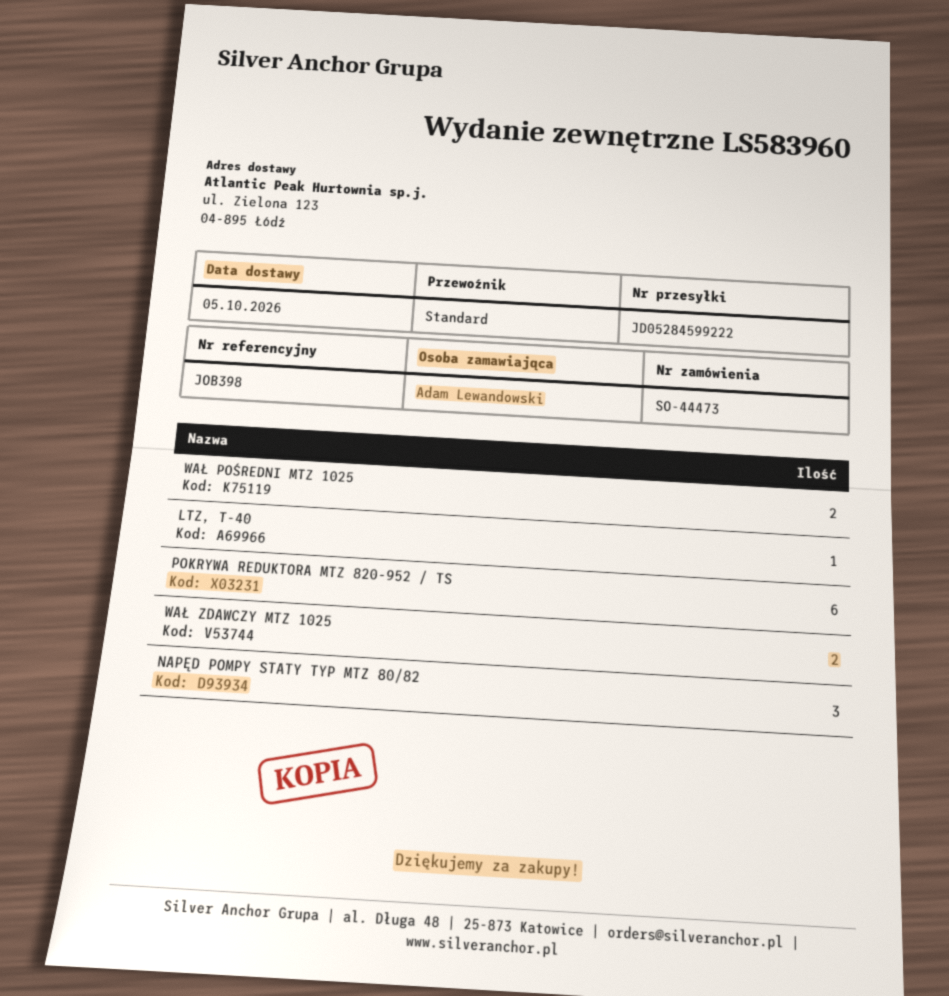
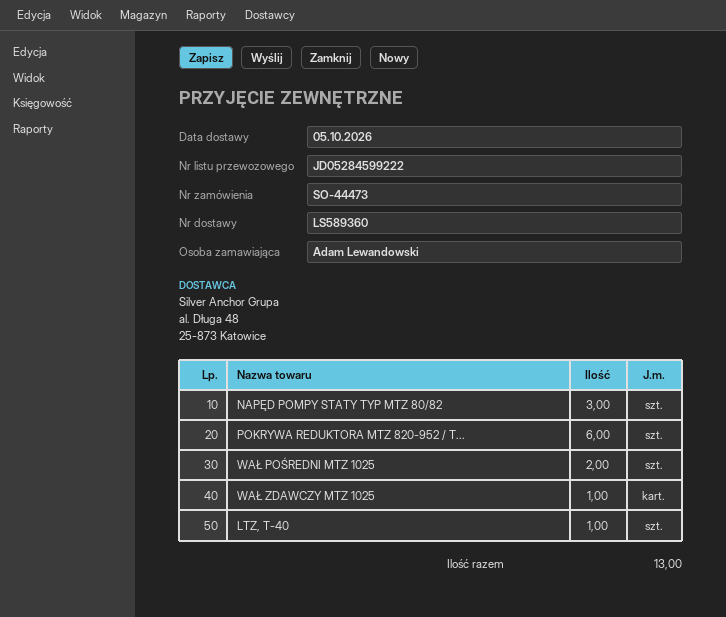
delivery note number: LS583960 -> LS589360
WAŁ ZDAWCZY MTZ 1025: 2 -> 1

